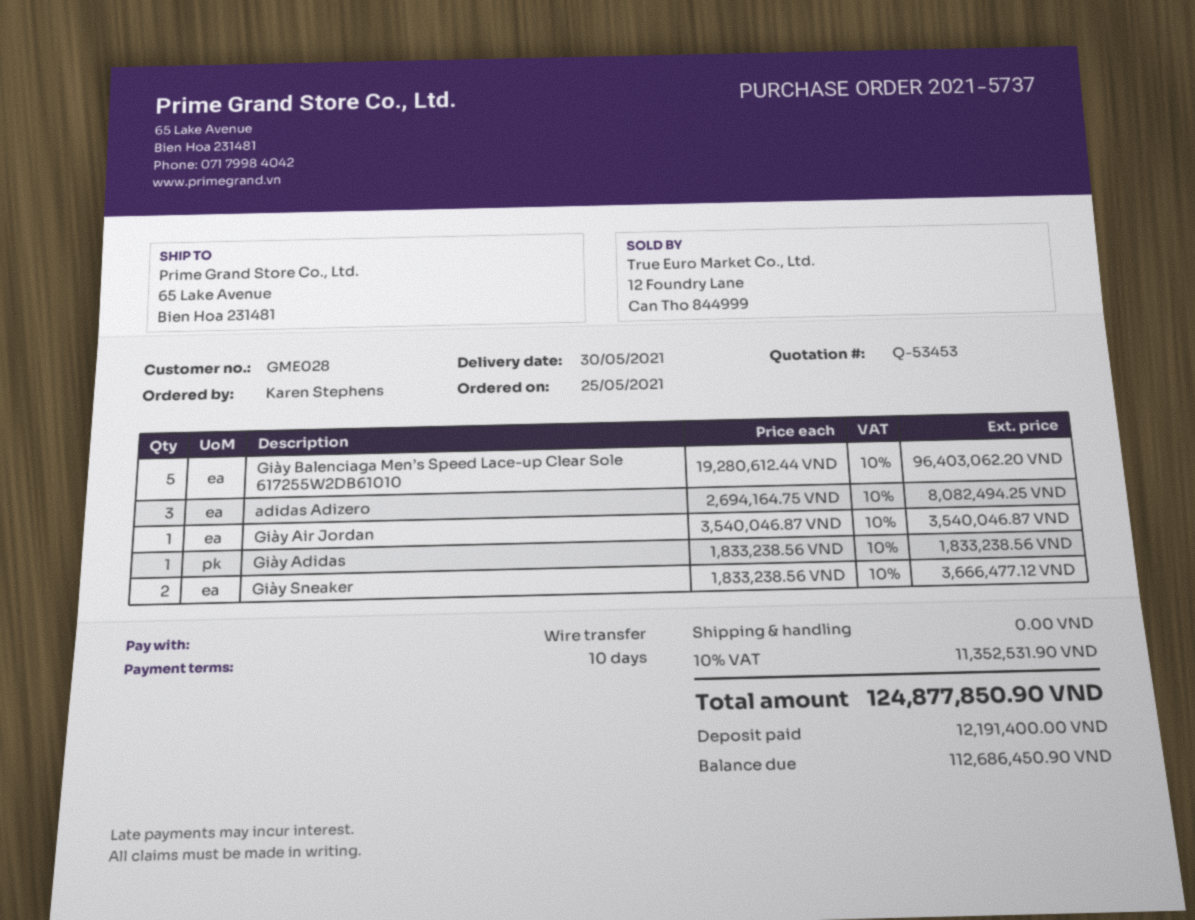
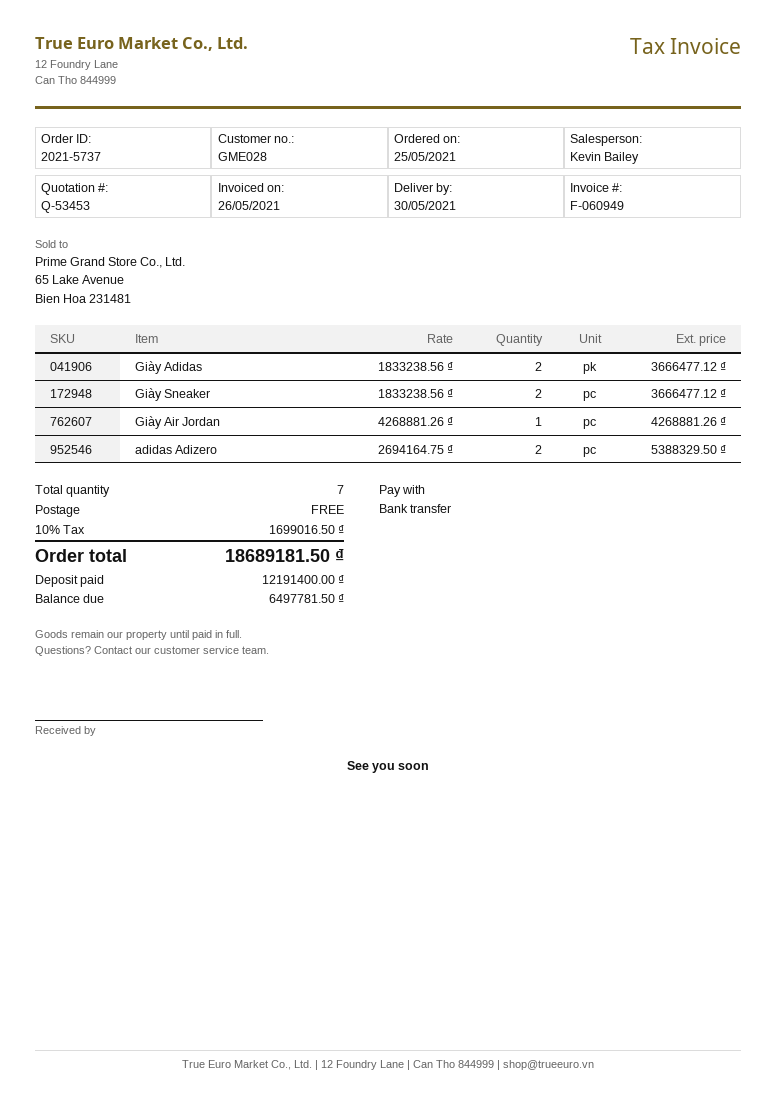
Giày Balenciaga Men’s Speed Lace-up Clear Sole 617255W2DB61010: 5 x 19280612.44 = 96403062.20 -> none
adidas Adizero: 3 x 2694164.75 = 8082494.25 -> 2 x 2694164.75 = 5388329.50
Giày Air Jordan: 1 x 3540046.87 = 3540046.87 -> 1 x 4268881.26 = 4268881.26
Giày Adidas: 1 x 1833238.56 = 1833238.56 -> 2 x 1833238.56 = 3666477.12
tax: 10% = 11352531.90 -> 10% = 1699016.50
total: 124877850.90 -> 18689181.50
balance: 112686450.90 -> 6497781.50

